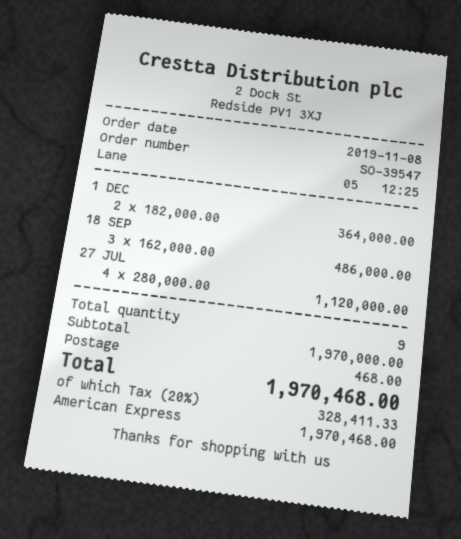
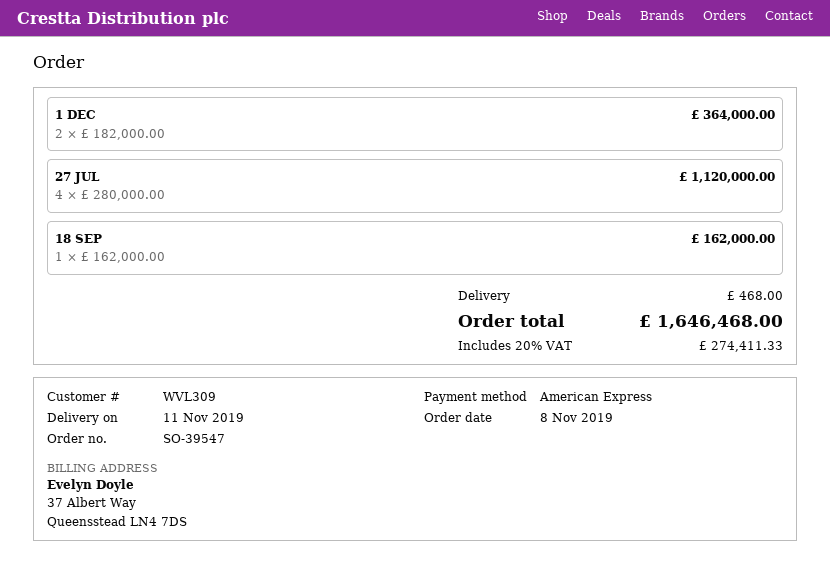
18 SEP: 3 x 162000.00 = 486000.00 -> 1 x 162000.00 = 162000.00
tax: 20% = 328411.33 -> 20% = 274411.33
total: 1970468.00 -> 1646468.00

